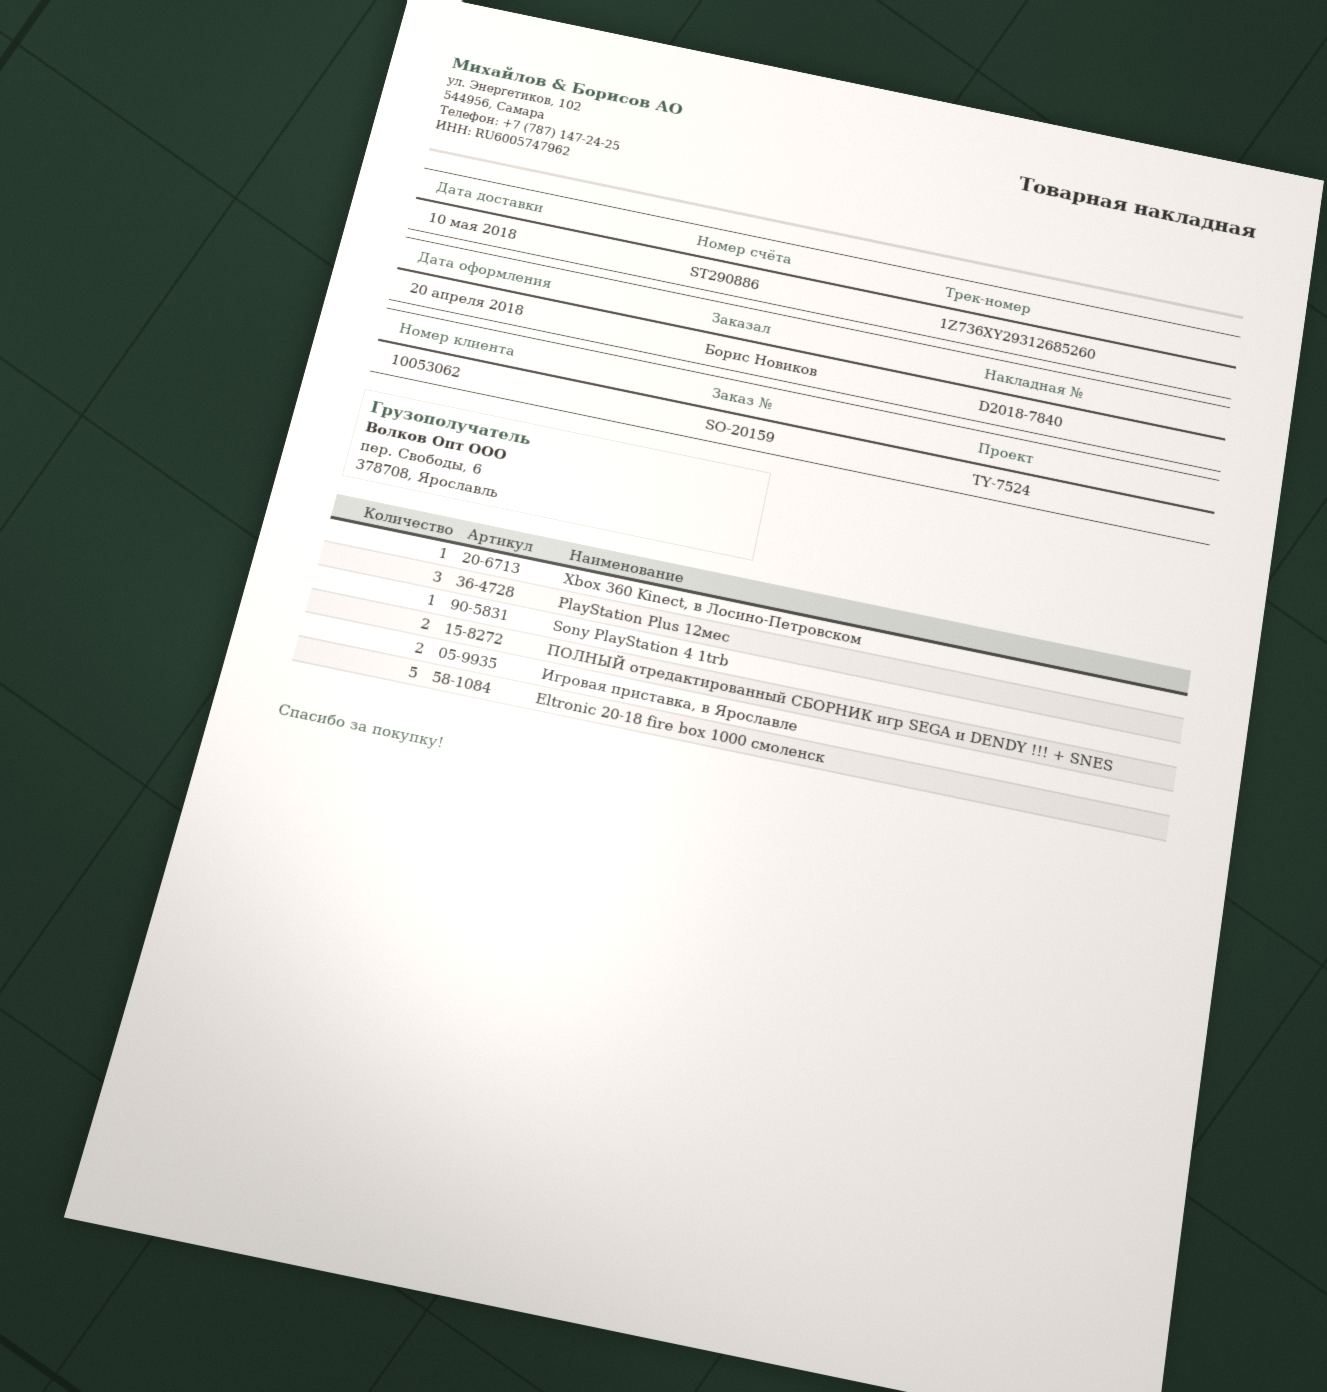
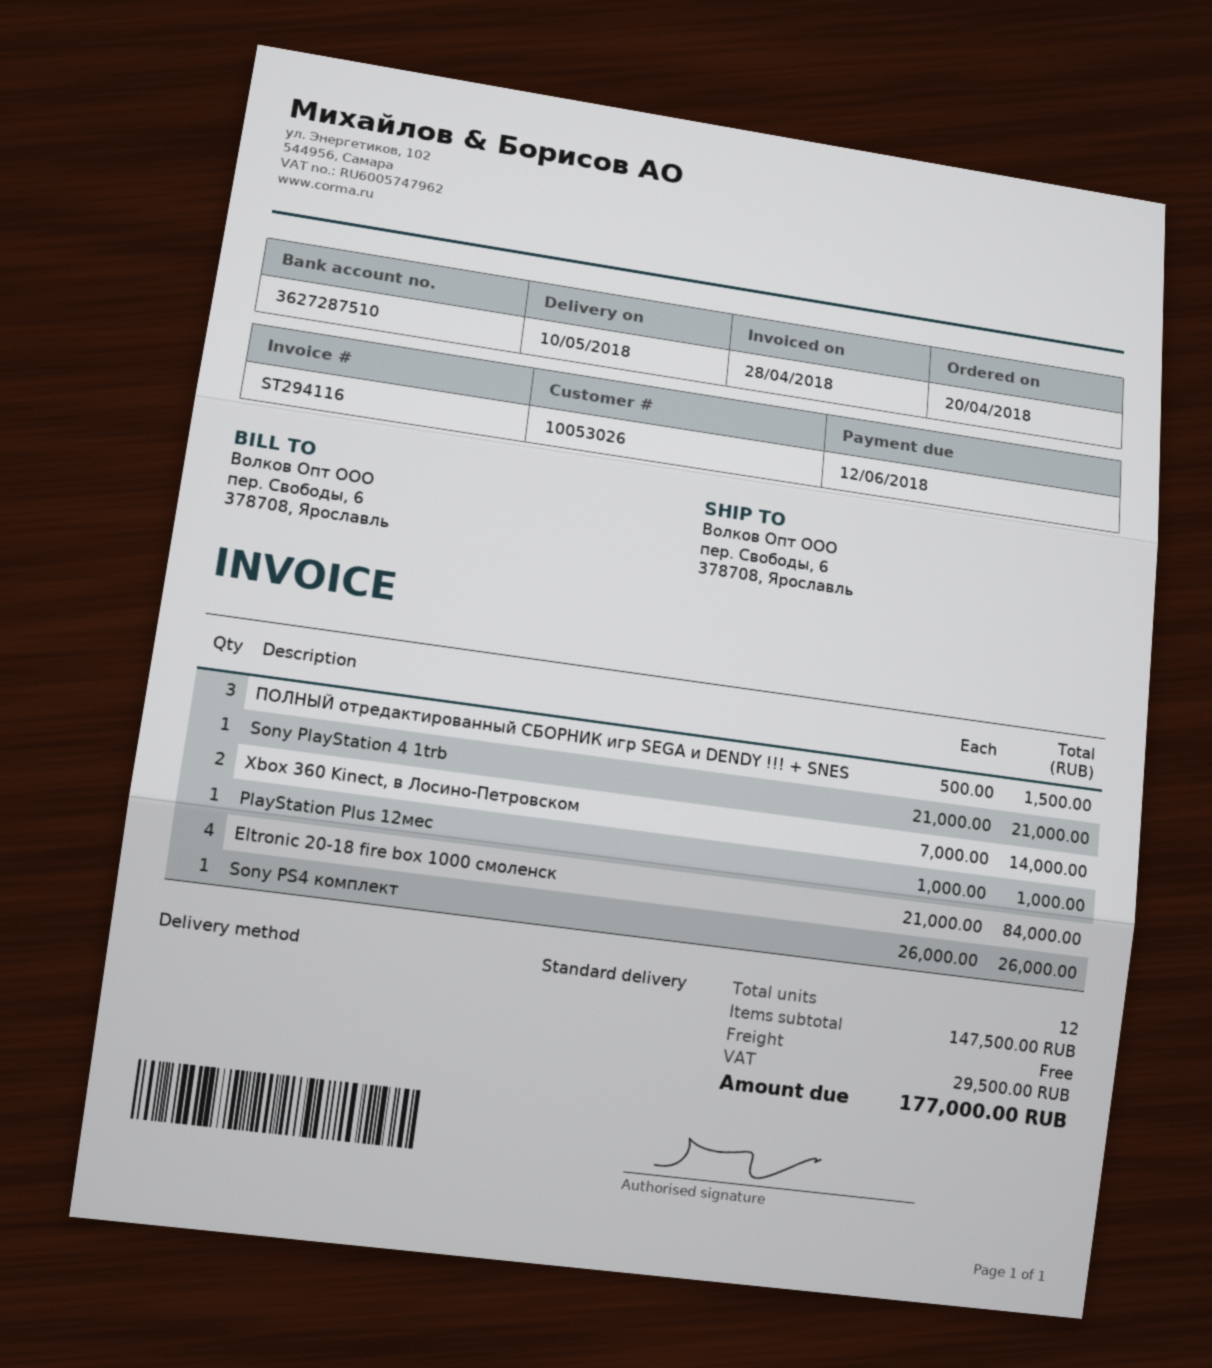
invoice number: ST290886 -> ST294116
customer number: 10053062 -> 10053026
Xbox 360 Kinect, в Лосино-Петровском: 1 -> 2
PlayStation Plus 12мес: 3 -> 1
ПОЛНЫЙ отредактированный СБОРНИК игр SEGA и DENDY !!! + SNES: 2 -> 3
Игровая приставка, в Ярославле: 2 -> none
Eltronic 20-18 fire box 1000 смоленск: 5 -> 4
Sony PS4 комплект: none -> 1

